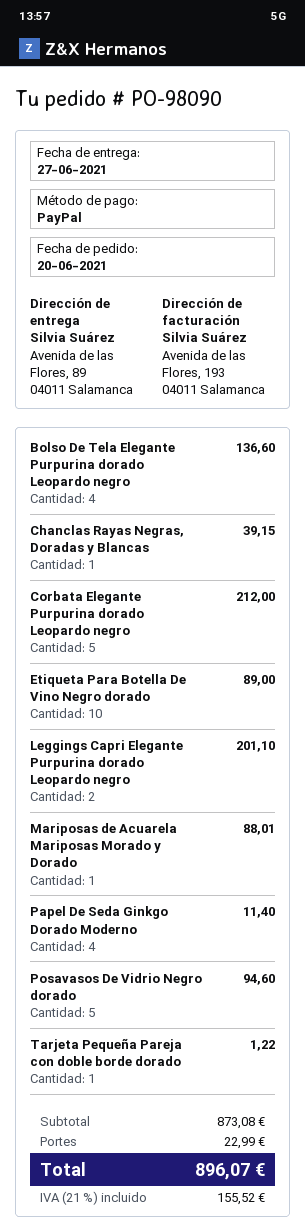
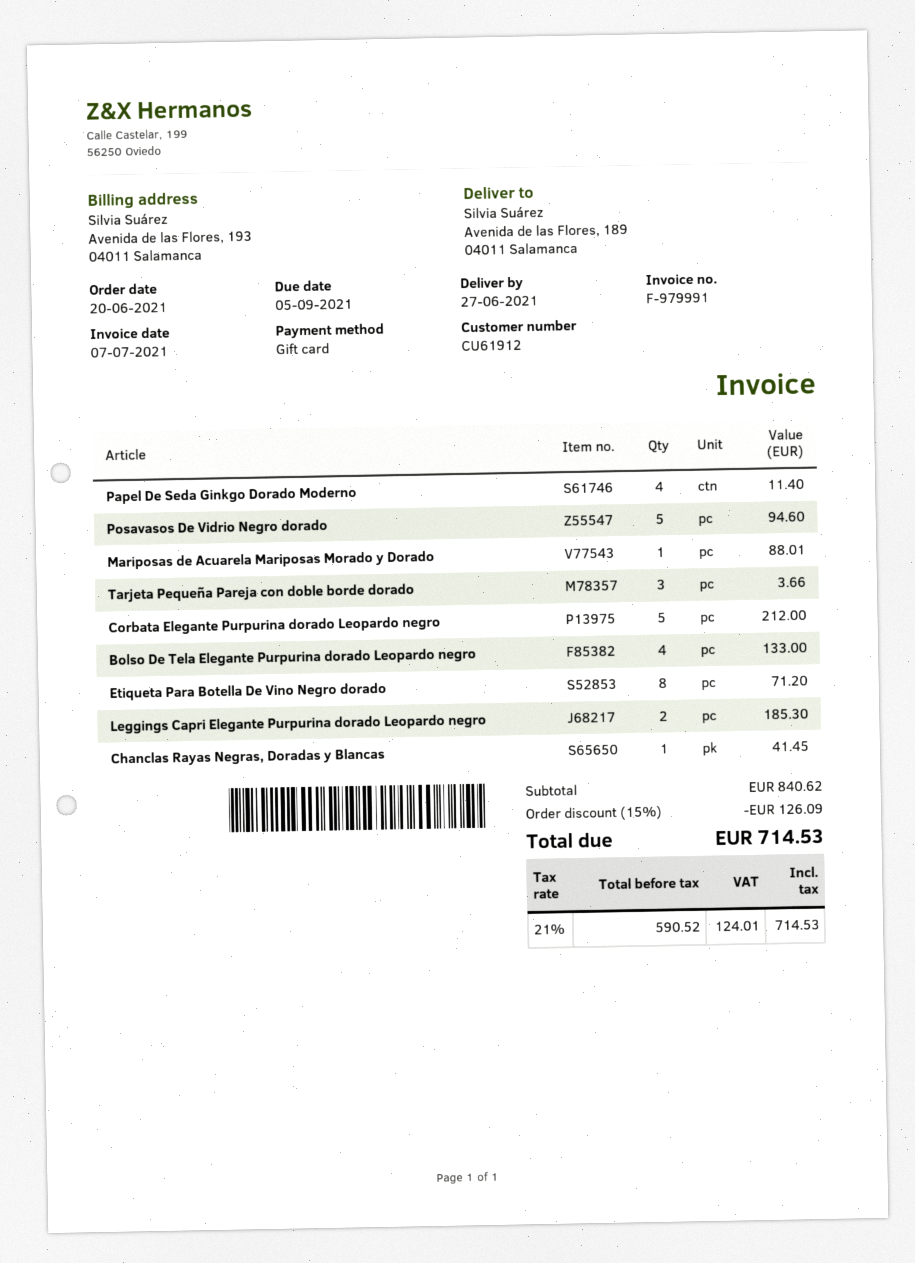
payment method: PayPal -> gift card
ship to: Avenida de las Flores, 89, 04011 Salamanca -> Avenida de las Flores, 189, 04011 Salamanca
Bolso De Tela Elegante Purpurina dorado Leopardo negro: 4 for 136.60 -> 4 for 133.00
Chanclas Rayas Negras, Doradas y Blancas: 1 for 39.15 -> 1 for 41.45
Etiqueta Para Botella De Vino Negro dorado: 10 for 89.00 -> 8 for 71.20
Leggings Capri Elegante Purpurina dorado Leopardo negro: 2 for 201.10 -> 2 for 185.30
Tarjeta Pequeña Pareja con doble borde dorado: 1 for 1.22 -> 3 for 3.66
subtotal: 873.08 -> 840.62
discount: none -> 15% = 126.09
shipping: 22.99 -> none
tax: 21% = 155.52 -> 21% = 124.01
total: 896.07 -> 714.53

